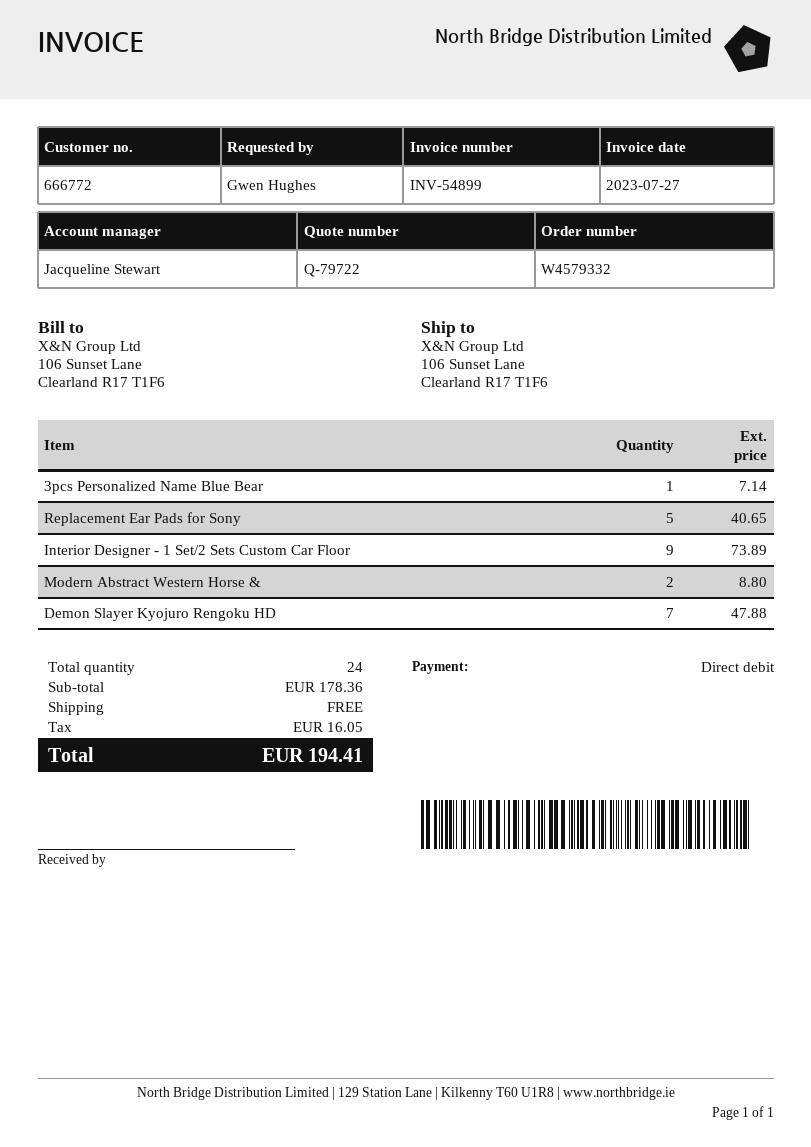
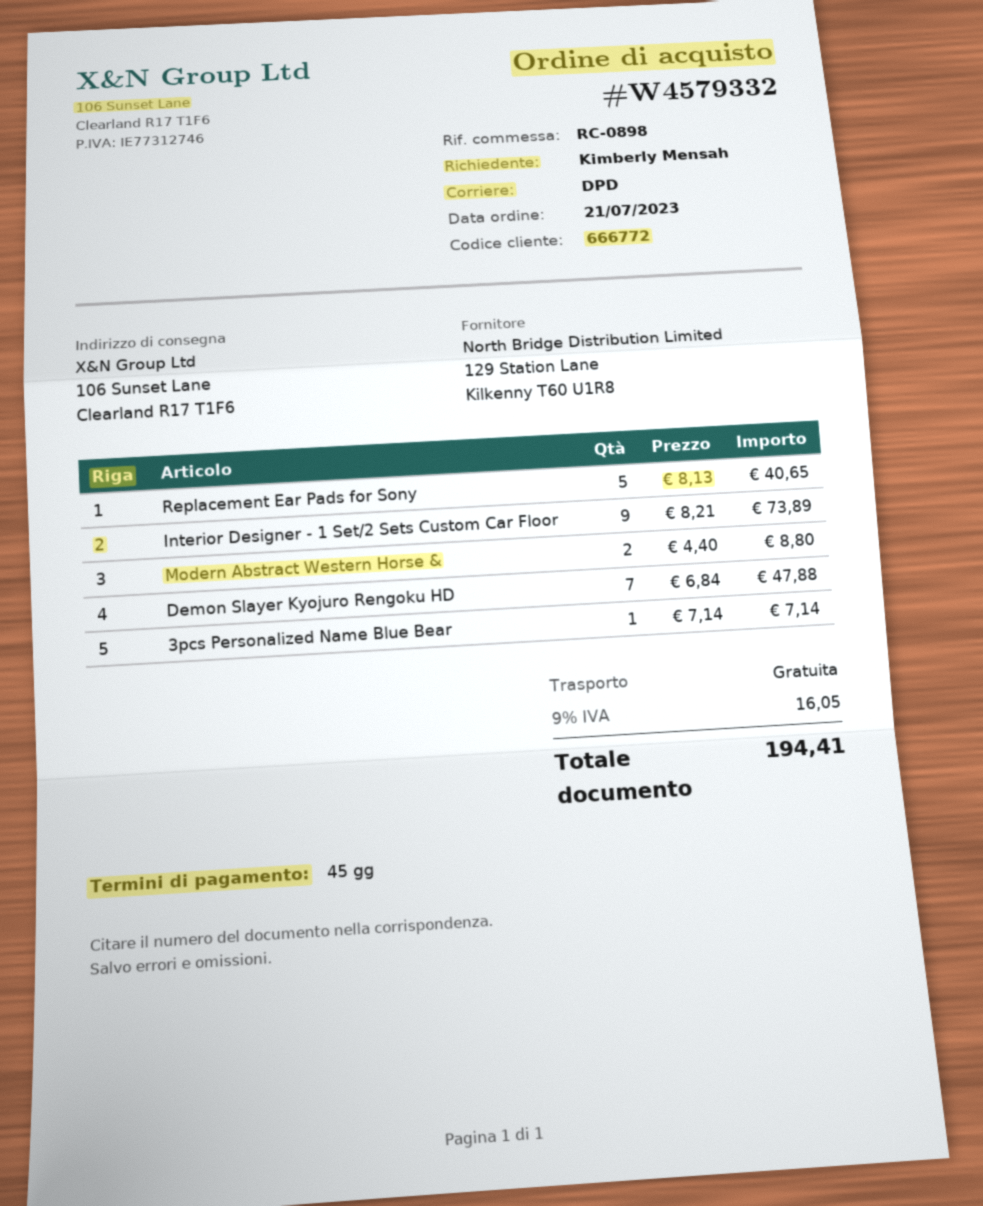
ordered by: Gwen Hughes -> Kimberly Mensah

